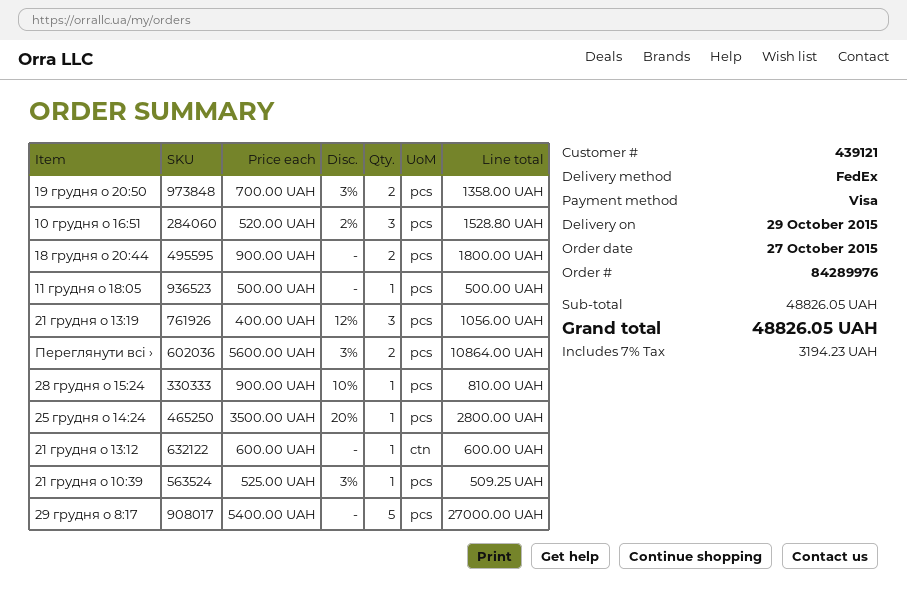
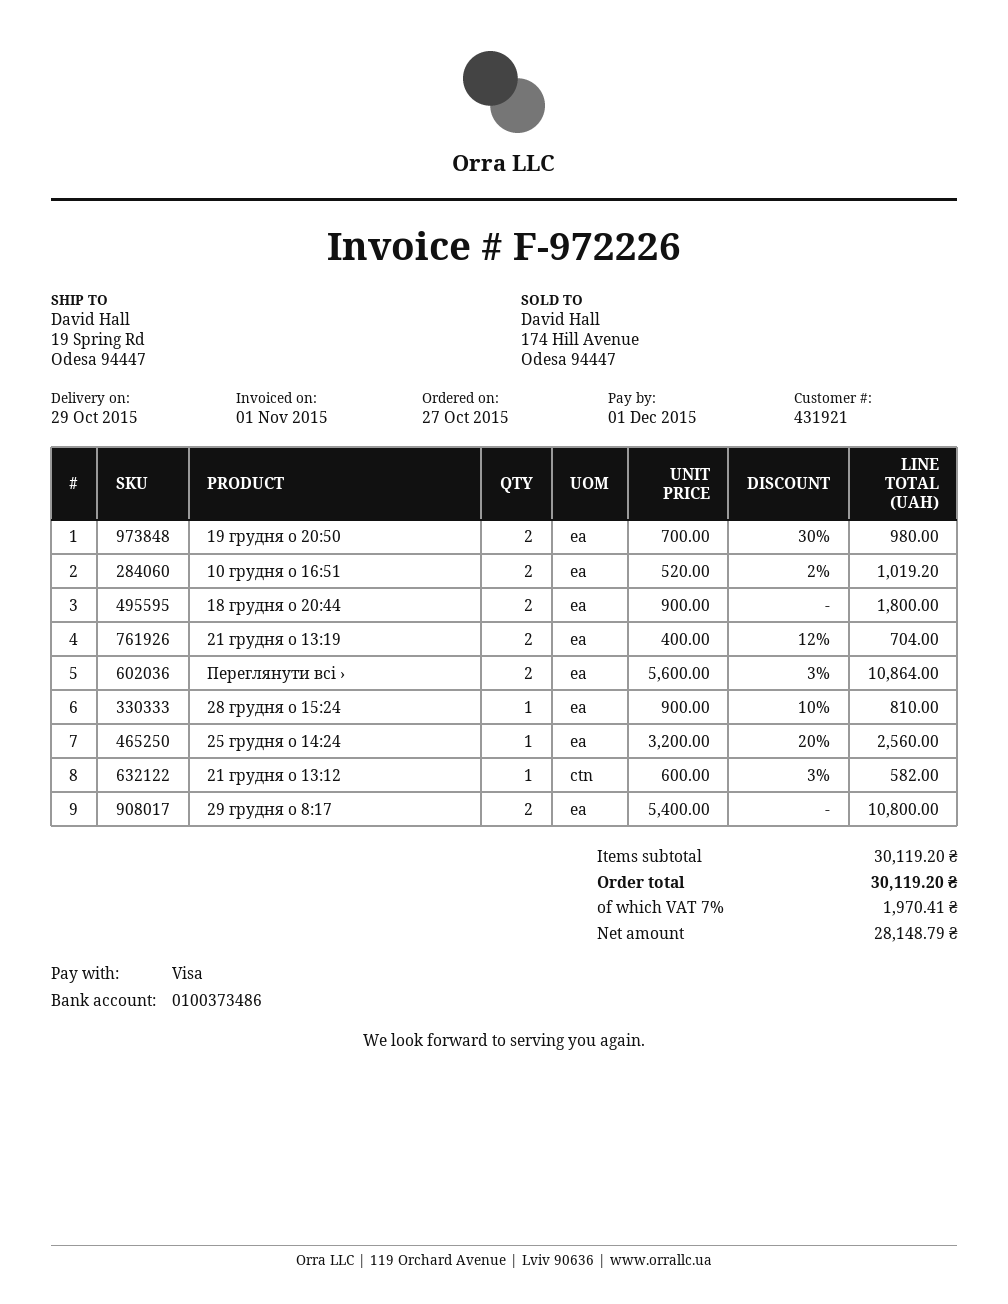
customer number: 439121 -> 431921
19 грудня о 20:50: 2 x 700.00 - 3% = 1358.00 -> 2 x 700.00 - 30% = 980.00
10 грудня о 16:51: 3 x 520.00 - 2% = 1528.80 -> 2 x 520.00 - 2% = 1019.20
11 грудня о 18:05: 1 x 500.00 = 500.00 -> none
21 грудня о 13:19: 3 x 400.00 - 12% = 1056.00 -> 2 x 400.00 - 12% = 704.00
25 грудня о 14:24: 1 x 3500.00 - 20% = 2800.00 -> 1 x 3200.00 - 20% = 2560.00
21 грудня о 13:12: 1 x 600.00 = 600.00 -> 1 x 600.00 - 3% = 582.00
21 грудня о 10:39: 1 x 525.00 - 3% = 509.25 -> none
29 грудня о 8:17: 5 x 5400.00 = 27000.00 -> 2 x 5400.00 = 10800.00
subtotal: 48826.05 -> 30119.20
tax: 7% = 3194.23 -> 7% = 1970.41
total: 48826.05 -> 30119.20

